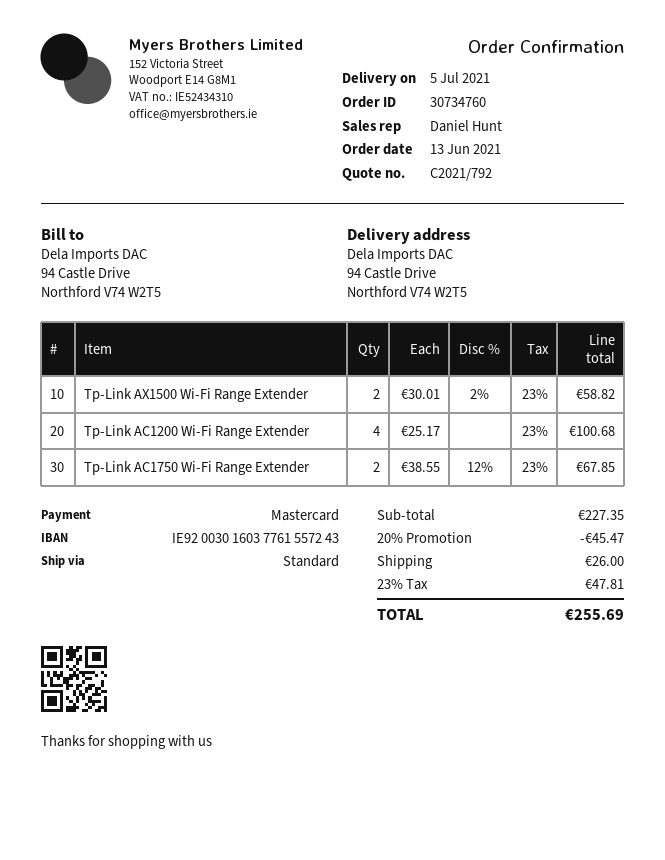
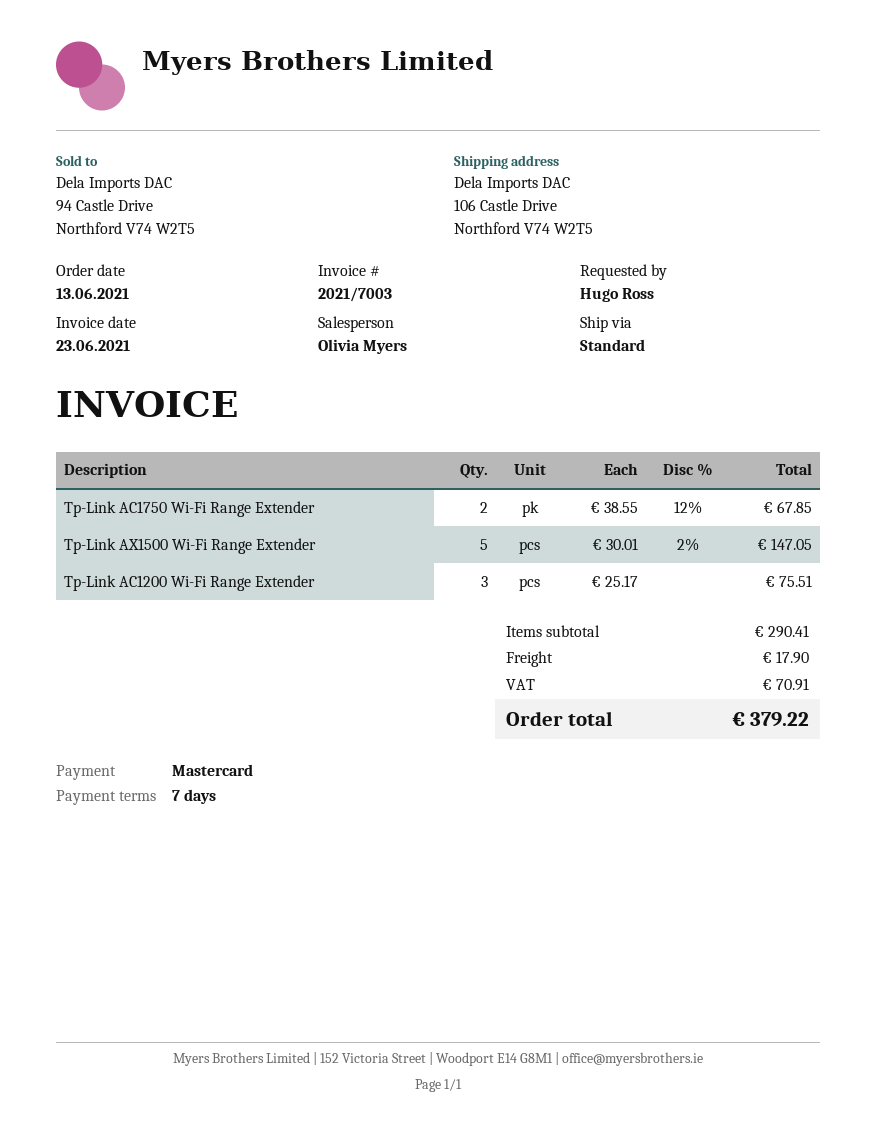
sales rep: Daniel Hunt -> Olivia Myers
ship to: 94 Castle Drive, Northford V74 W2T5 -> 106 Castle Drive, Northford V74 W2T5
Tp-Link AX1500 Wi-Fi Range Extender: 2 x 30.01 - 2% = 58.82 -> 5 x 30.01 - 2% = 147.05
Tp-Link AC1200 Wi-Fi Range Extender: 4 x 25.17 = 100.68 -> 3 x 25.17 = 75.51
subtotal: 227.35 -> 290.41
discount: 20% = 45.47 -> none
shipping: 26.00 -> 17.90
tax: 47.81 -> 70.91
total: 255.69 -> 379.22

